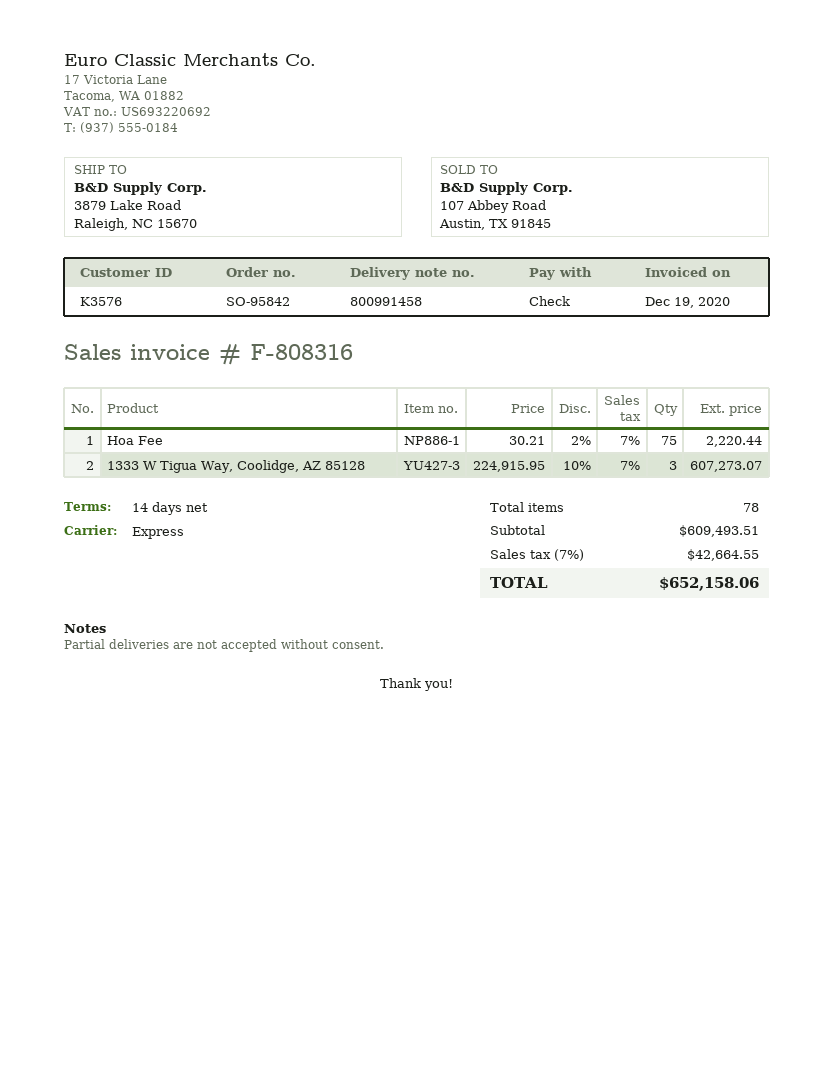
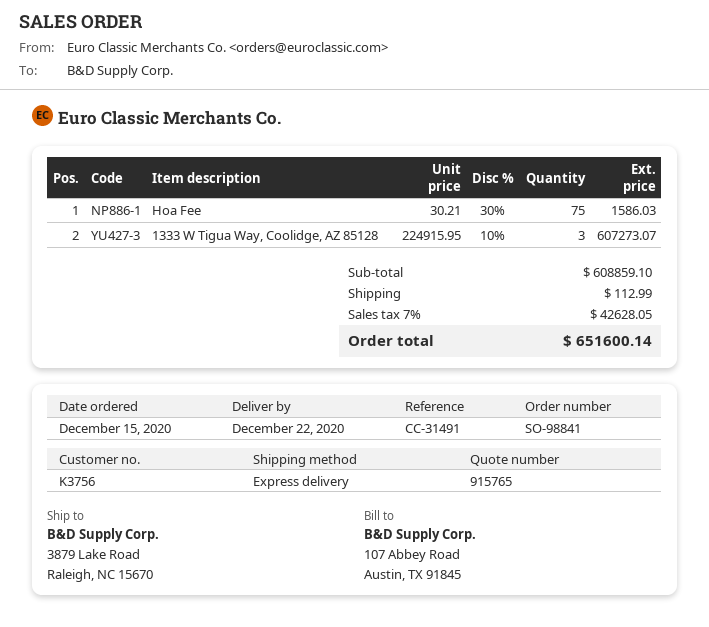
order number: SO-95842 -> SO-98841
customer number: K3576 -> K3756
Hoa Fee: 75 x 30.21 - 2% = 2220.44 -> 75 x 30.21 - 30% = 1586.03
subtotal: 609493.51 -> 608859.10
shipping: none -> 112.99
tax: 7% = 42664.55 -> 7% = 42628.05
total: 652158.06 -> 651600.14

